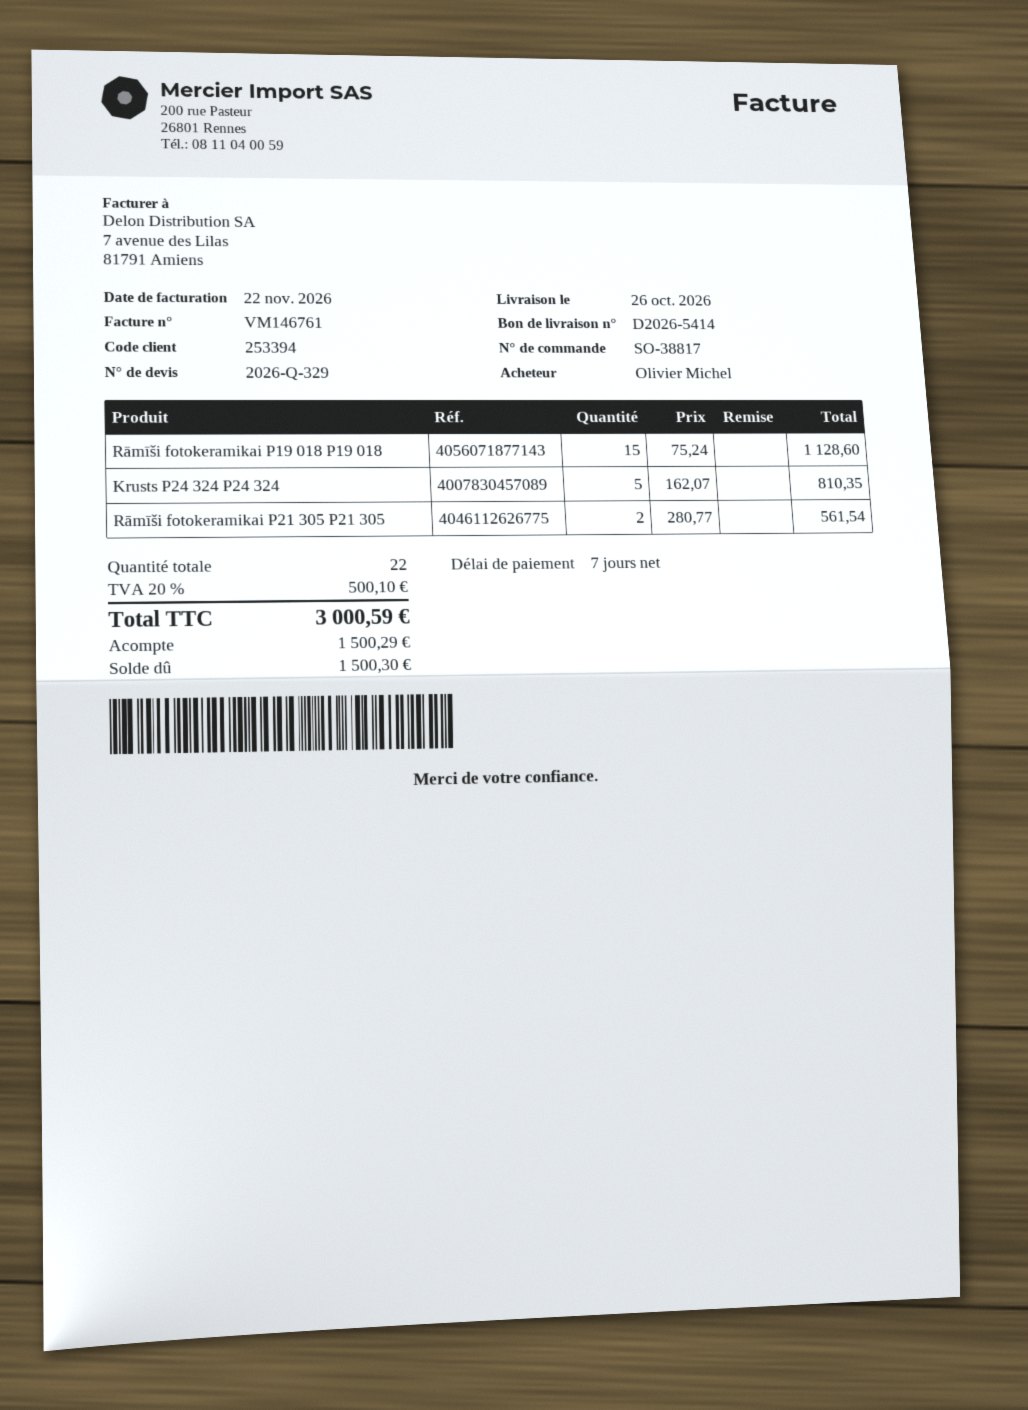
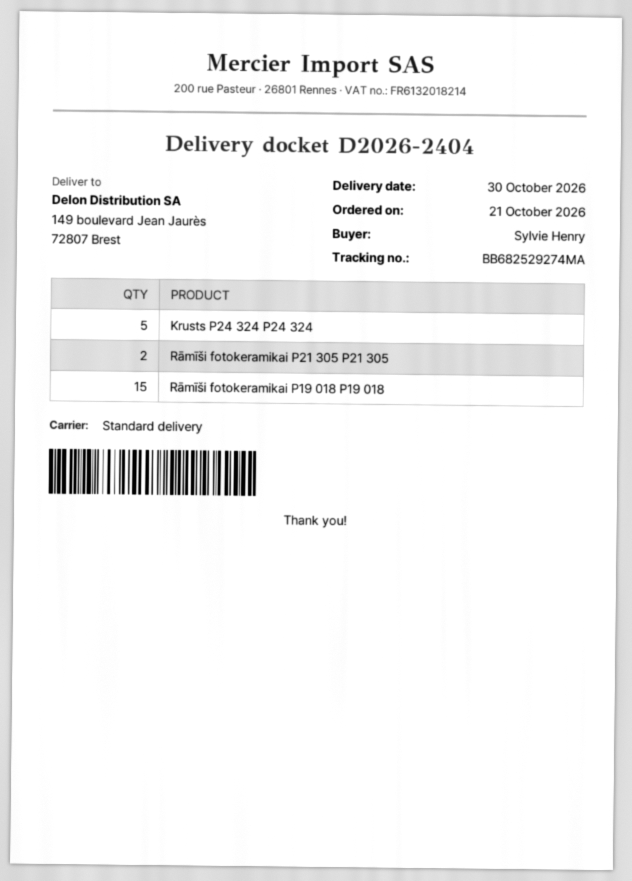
delivery note number: D2026-5414 -> D2026-2404
delivery date: 2026-10-26 -> 2026-10-30
ordered by: Olivier Michel -> Sylvie Henry

